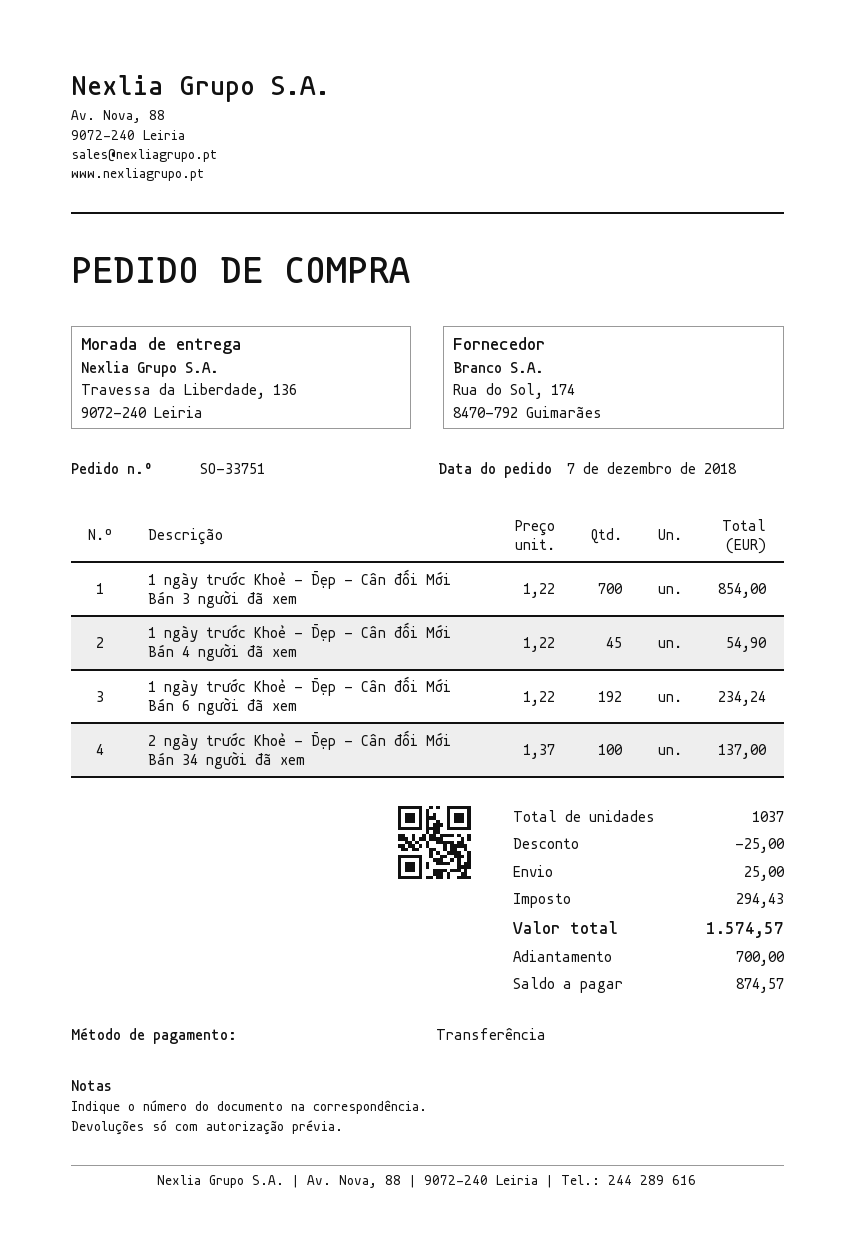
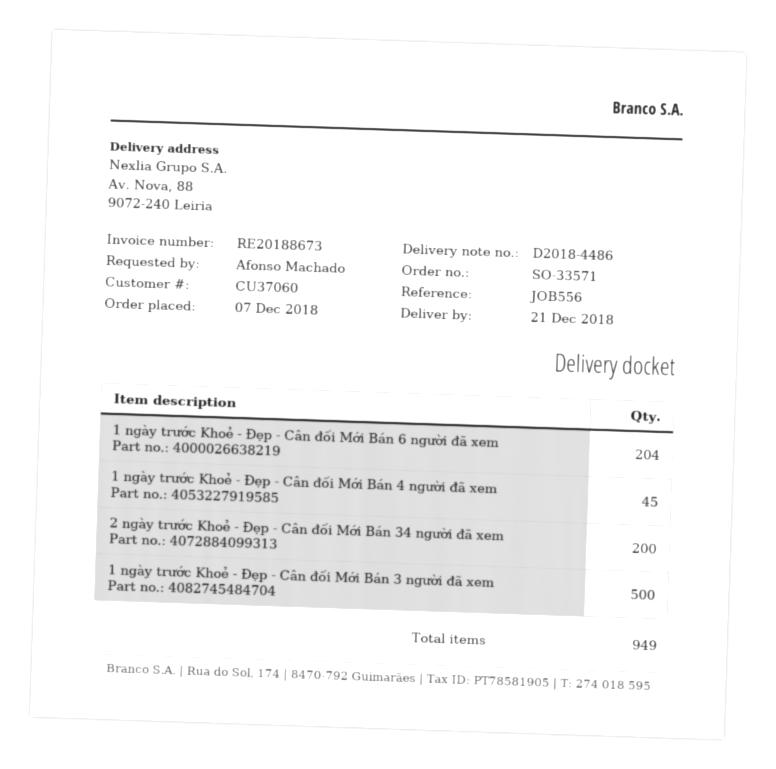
order number: SO-33751 -> SO-33571
ship to: Travessa da Liberdade, 136, 9072-240 Leiria -> Av. Nova, 88, 9072-240 Leiria
1 ngày trước Khoẻ - Đẹp - Cân đối Mới Bán 3 người đã xem: 700 -> 500
1 ngày trước Khoẻ - Đẹp - Cân đối Mới Bán 6 người đã xem: 192 -> 204
2 ngày trước Khoẻ - Đẹp - Cân đối Mới Bán 34 người đã xem: 100 -> 200
total quantity: 1037 -> 949

